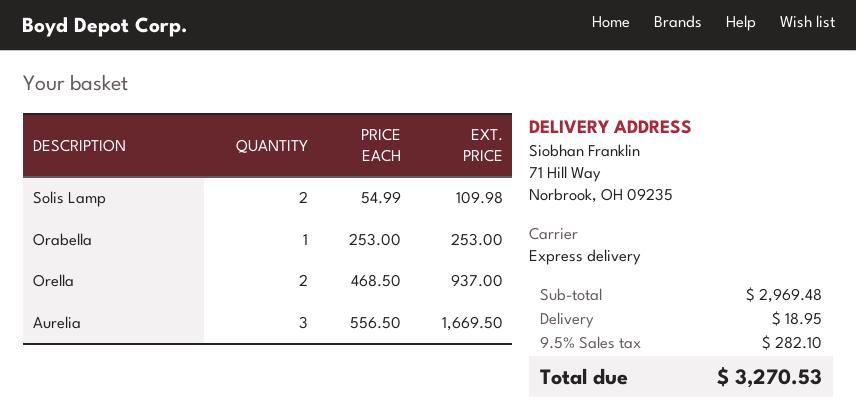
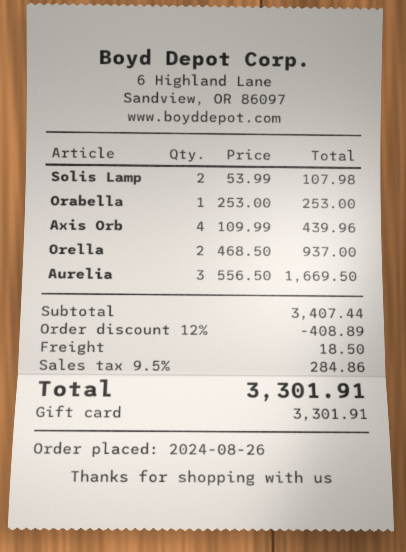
Solis Lamp: 2 x 54.99 = 109.98 -> 2 x 53.99 = 107.98
Axis Orb: none -> 4 x 109.99 = 439.96
subtotal: 2969.48 -> 3407.44
discount: none -> 12% = 408.89
shipping: 18.95 -> 18.50
tax: 9.5% = 282.10 -> 9.5% = 284.86
total: 3270.53 -> 3301.91

